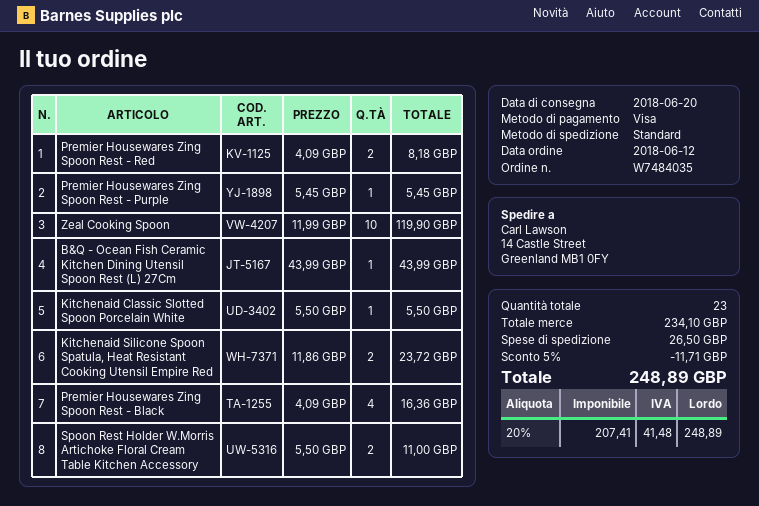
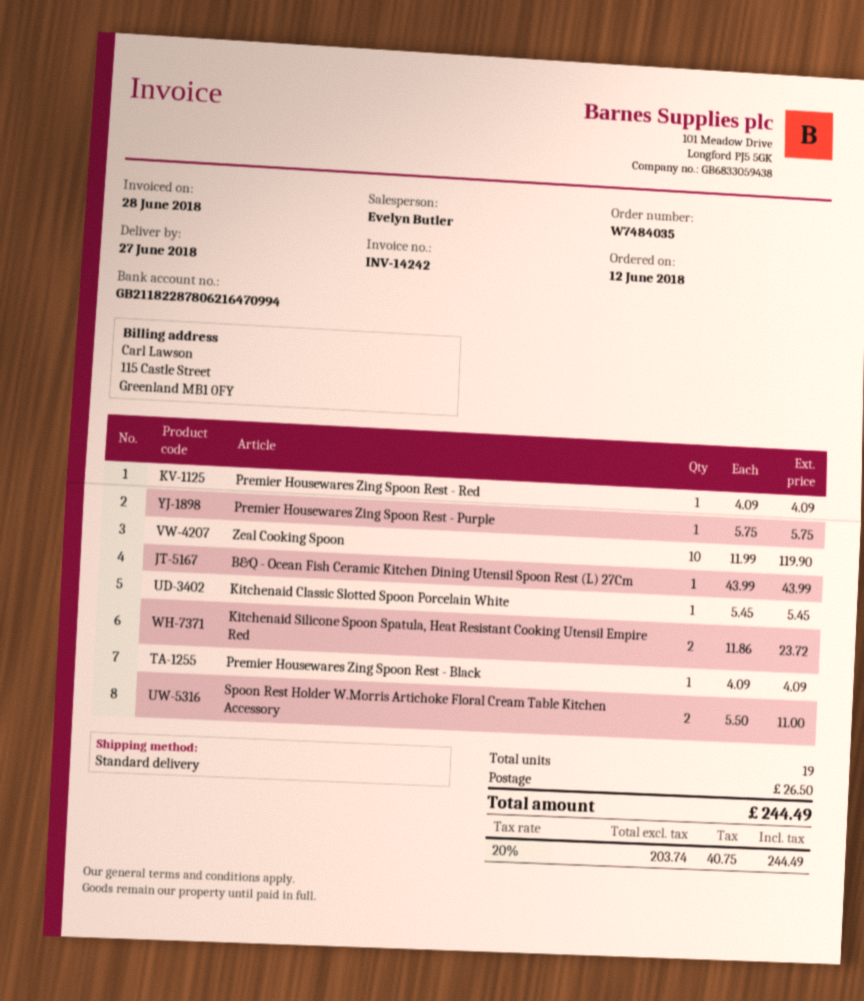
delivery date: 2018-06-20 -> 2018-06-27
Premier Housewares Zing Spoon Rest - Red: 2 x 4.09 = 8.18 -> 1 x 4.09 = 4.09
Premier Housewares Zing Spoon Rest - Purple: 1 x 5.45 = 5.45 -> 1 x 5.75 = 5.75
Kitchenaid Classic Slotted Spoon Porcelain White: 1 x 5.50 = 5.50 -> 1 x 5.45 = 5.45
Premier Housewares Zing Spoon Rest - Black: 4 x 4.09 = 16.36 -> 1 x 4.09 = 4.09
total quantity: 23 -> 19
discount: 5% = 11.71 -> none
net: 207.41 -> 203.74
tax: 20% = 41.48 -> 20% = 40.75
total: 248.89 -> 244.49

